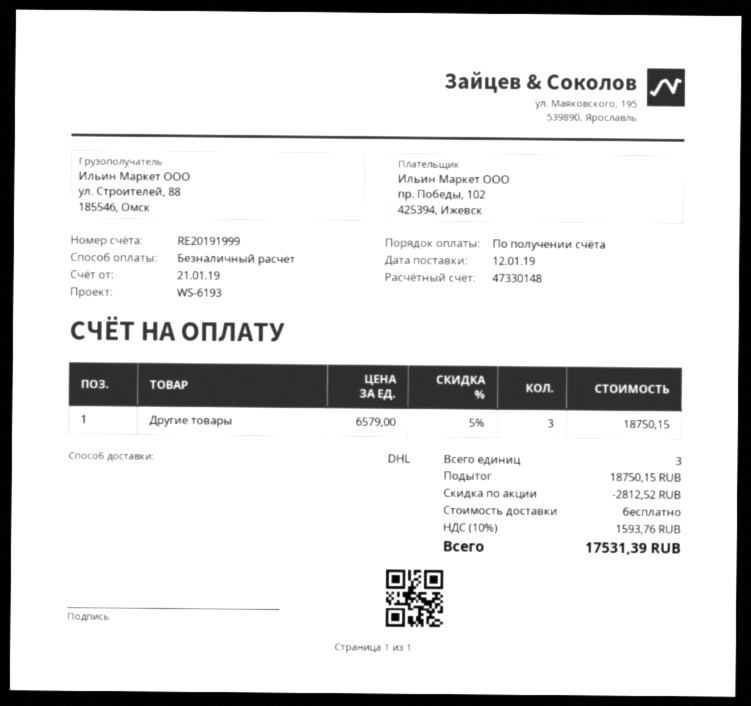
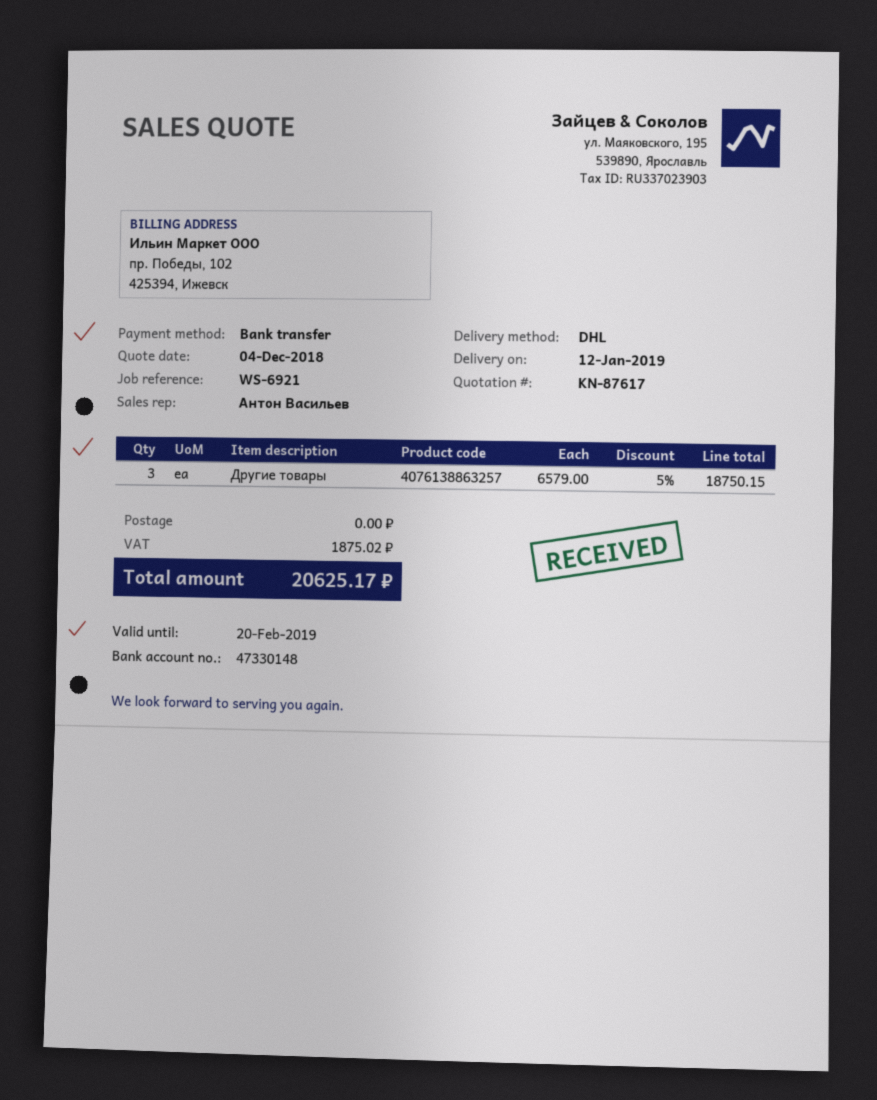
reference: WS-6193 -> WS-6921
discount: 2812.52 -> none
tax: 1593.76 -> 1875.02
total: 17531.39 -> 20625.17

